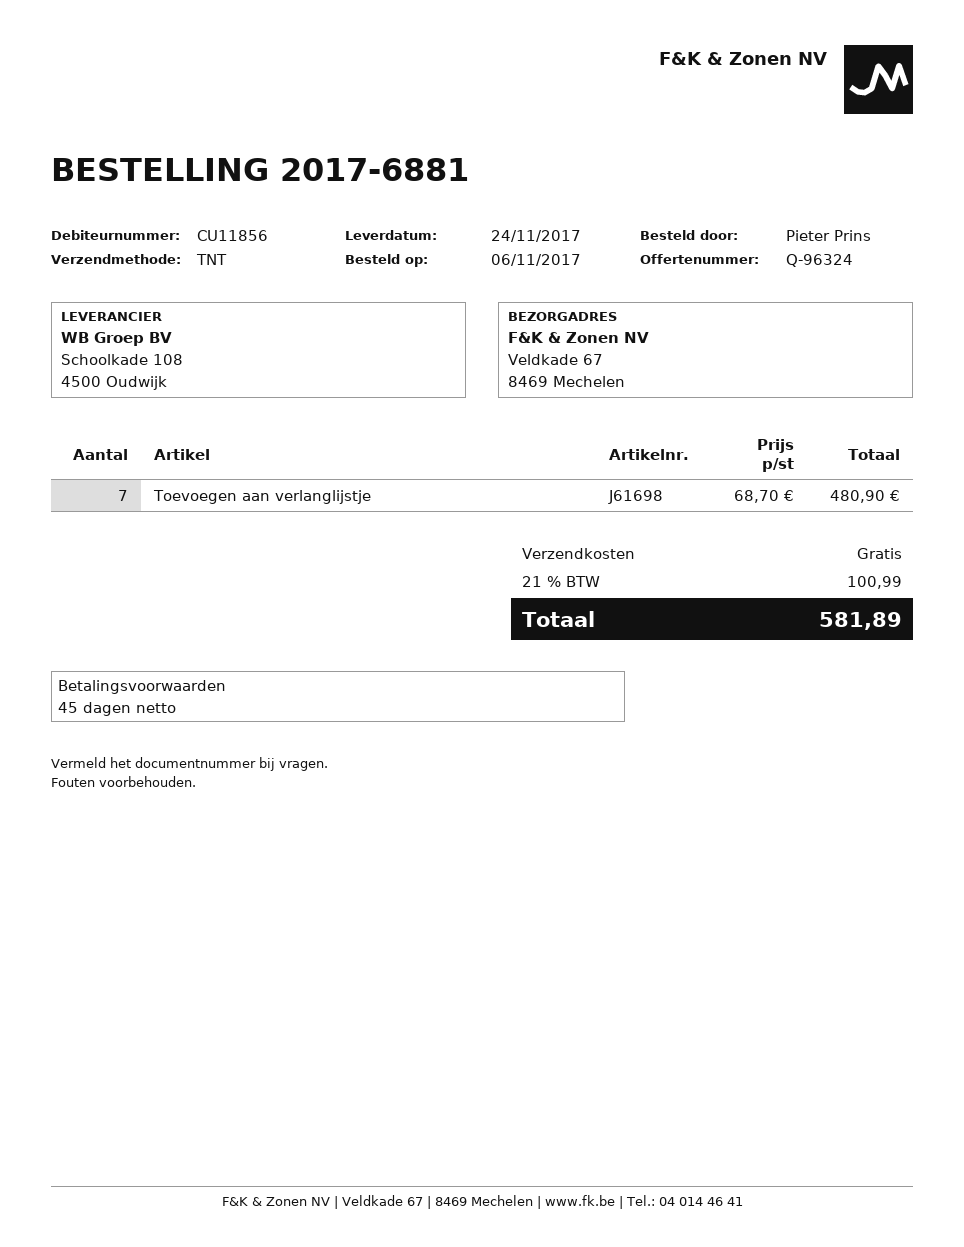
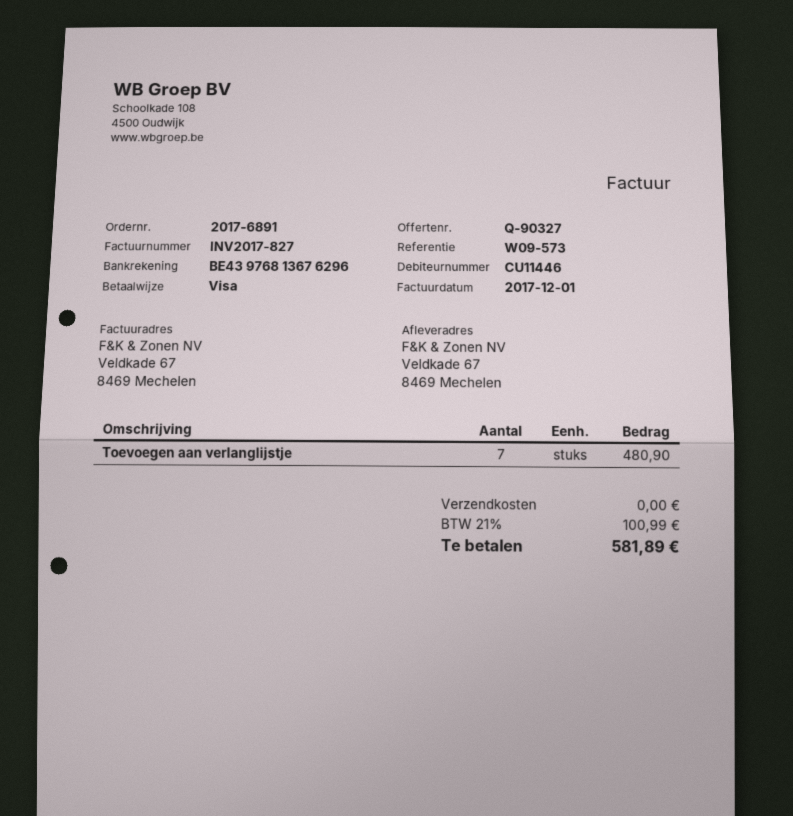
quote number: Q-96324 -> Q-90327
order number: 2017-6881 -> 2017-6891
customer number: CU11856 -> CU11446

